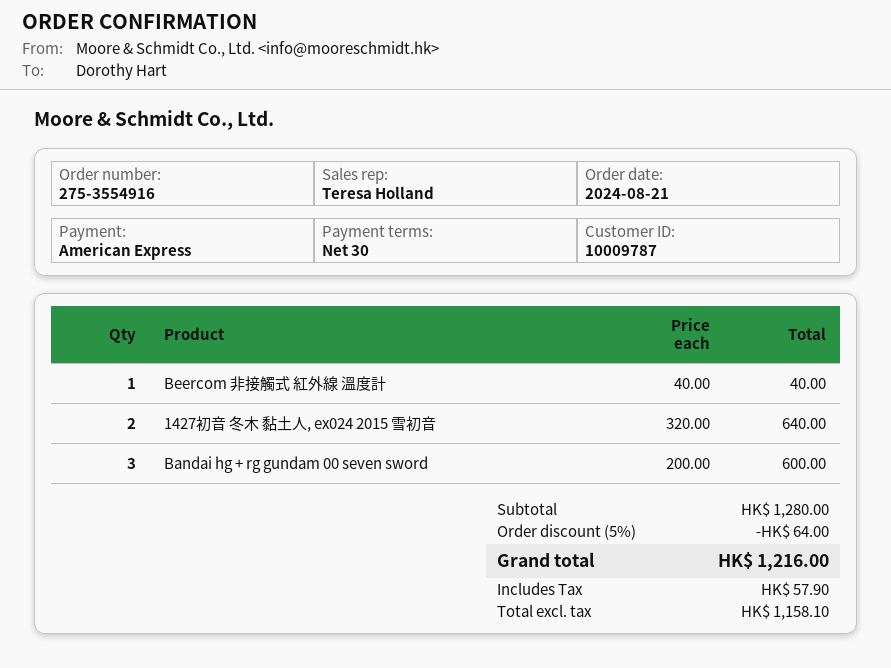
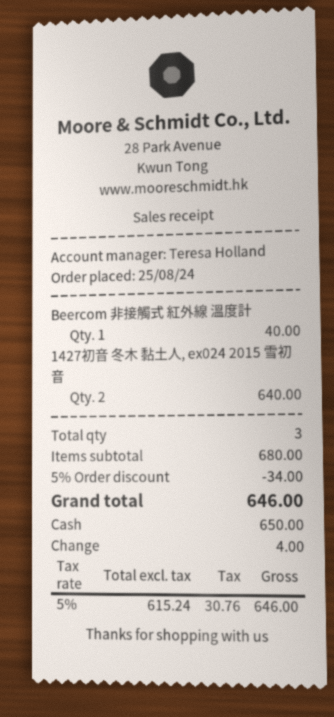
order date: 2024-08-21 -> 2024-08-25
payment method: American Express -> cash
Bandai hg + rg gundam 00 seven sword: 3 for 600.00 -> none
subtotal: 1280.00 -> 680.00
discount: 5% = 64.00 -> 5% = 34.00
net: 1158.10 -> 615.24
tax: 57.90 -> 30.76
total: 1216.00 -> 646.00

